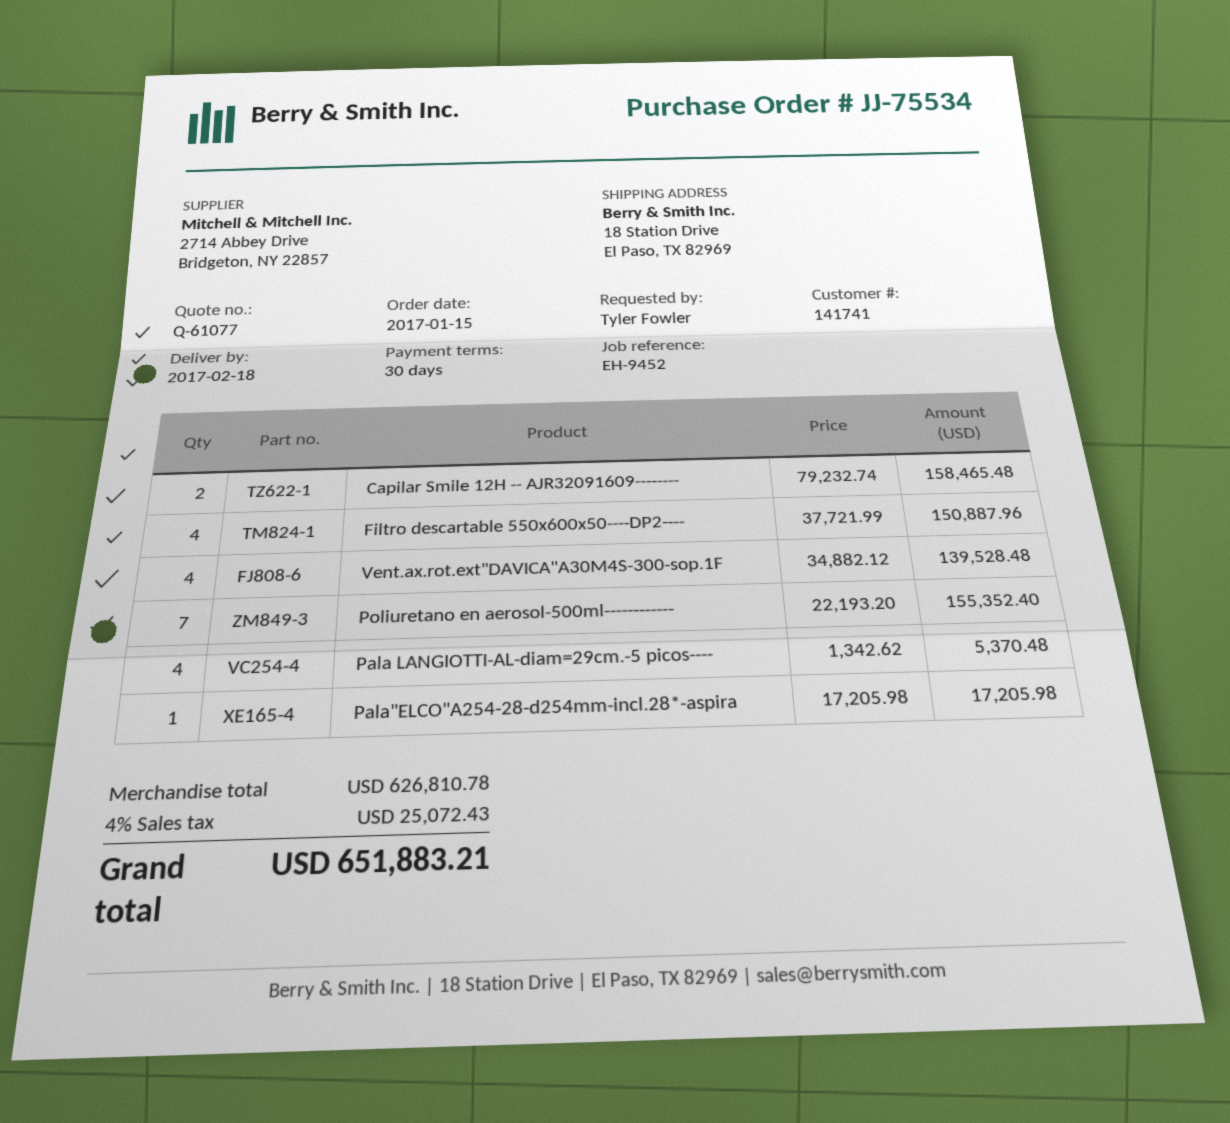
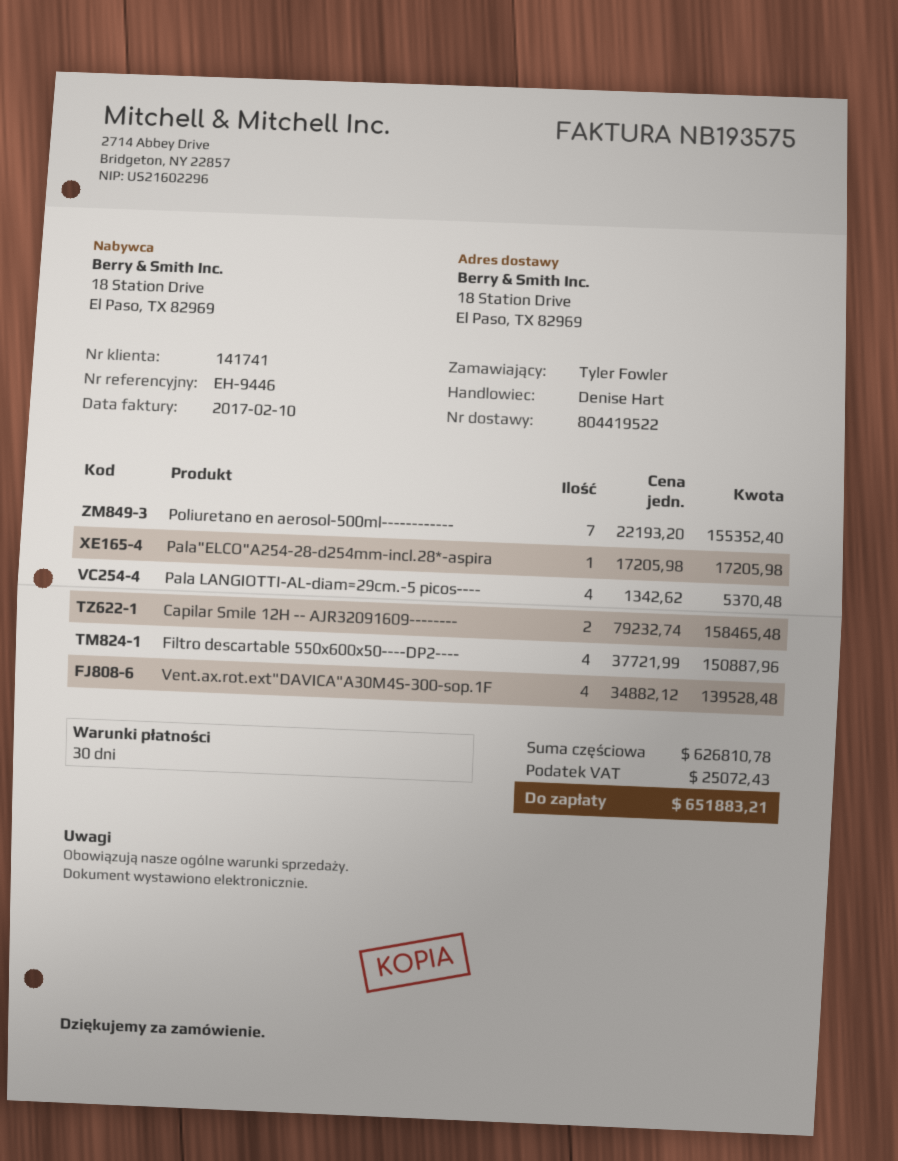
reference: EH-9452 -> EH-9446

